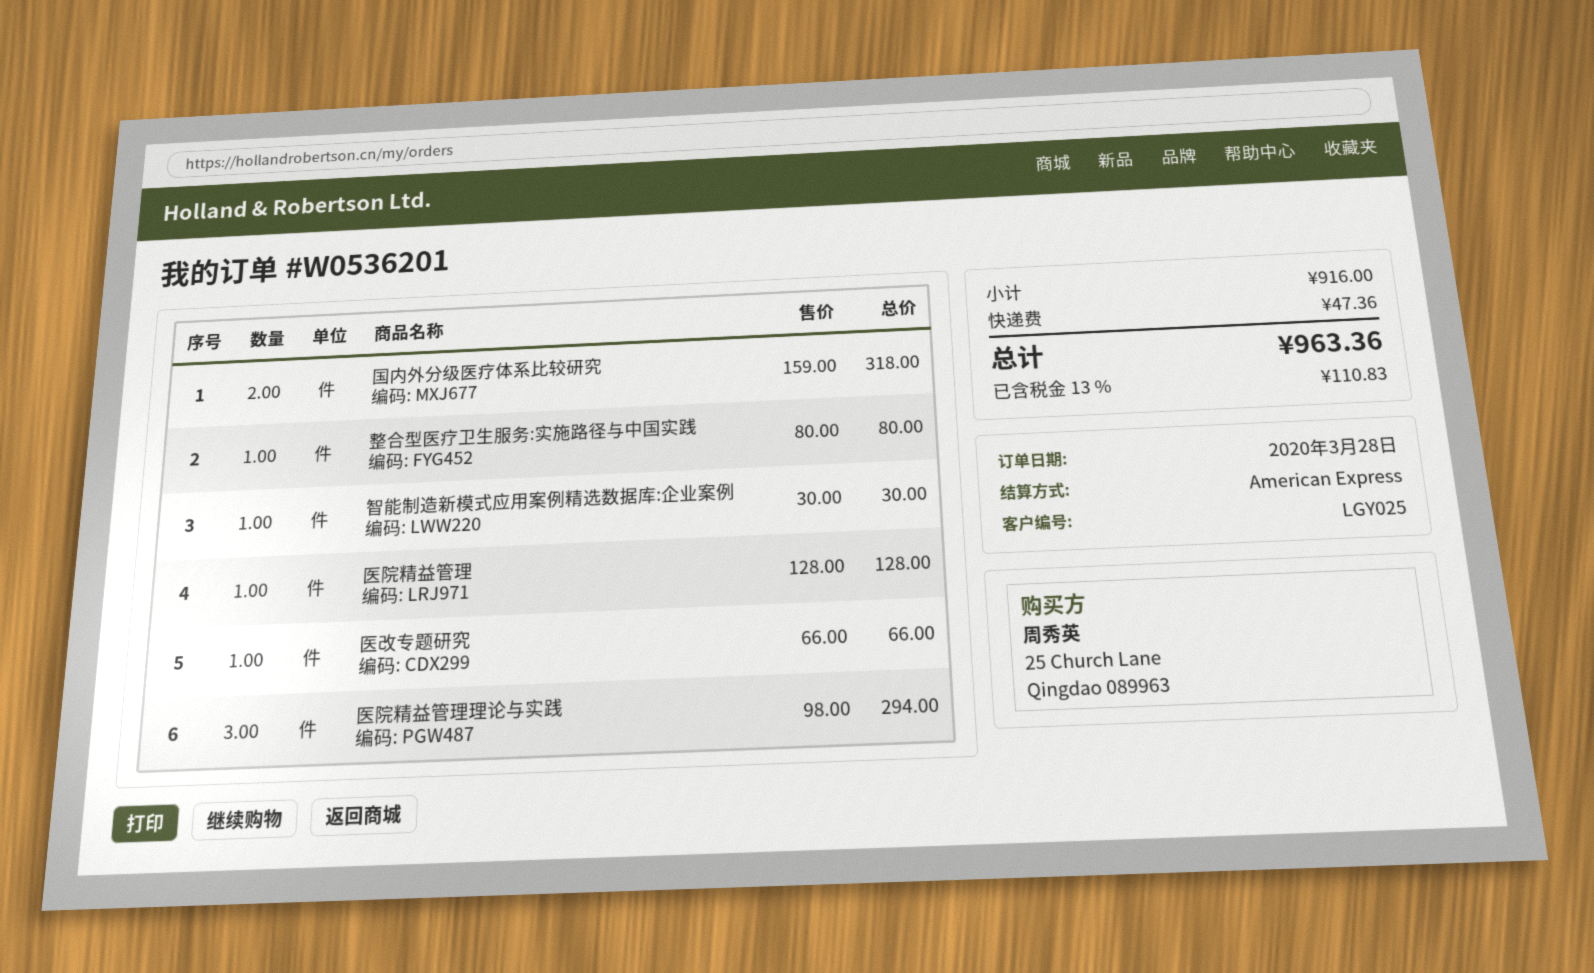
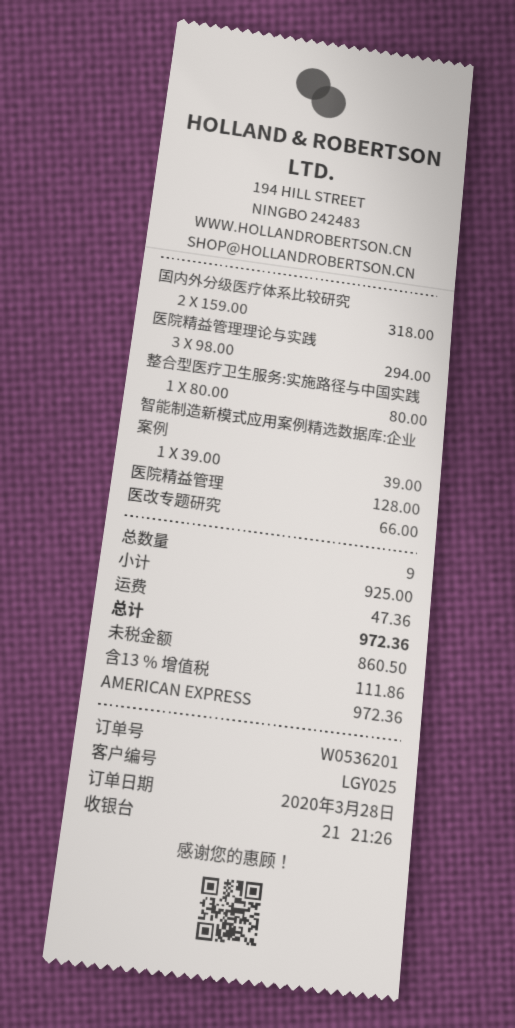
智能制造新模式应用案例精选数据库:企业案例: 1 x 30.00 = 30.00 -> 1 x 39.00 = 39.00
subtotal: 916.00 -> 925.00
tax: 13% = 110.83 -> 13% = 111.86
total: 963.36 -> 972.36

